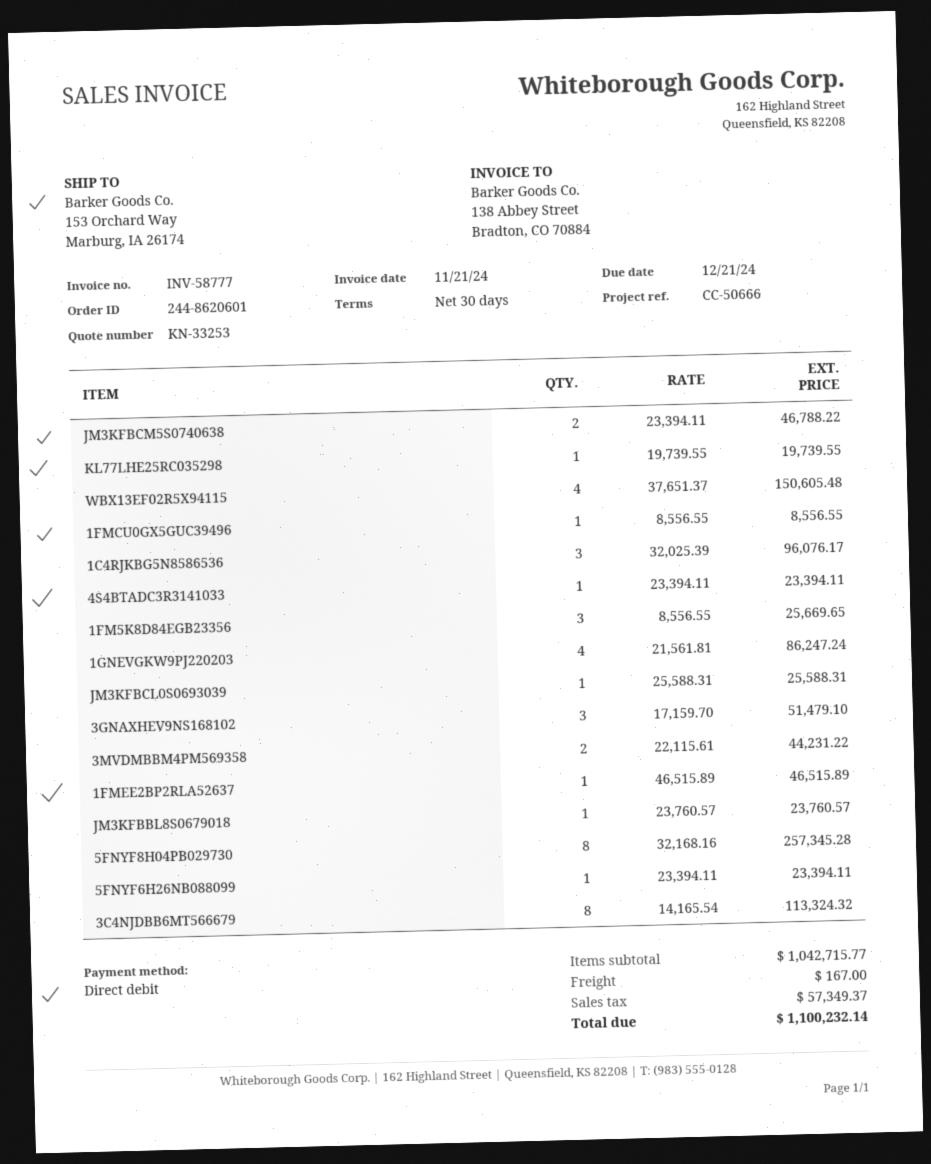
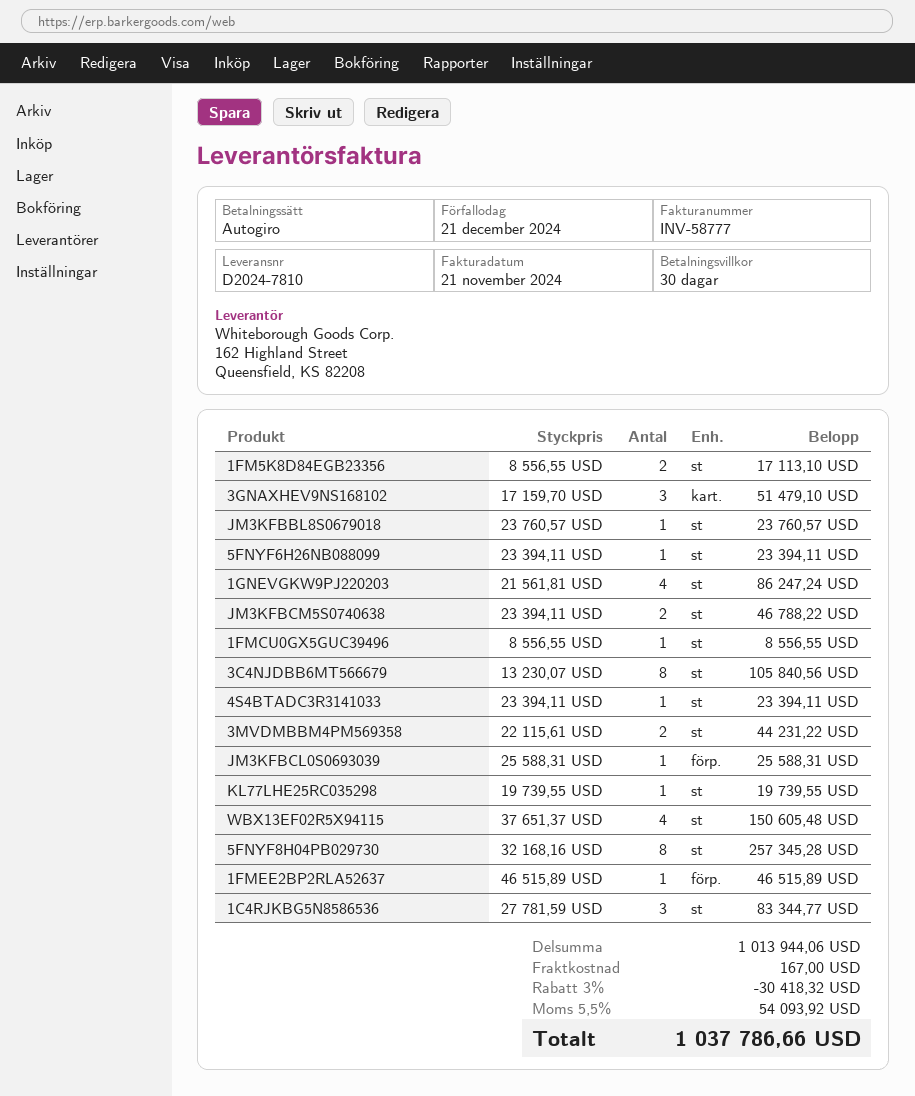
1C4RJKBG5N8586536: 3 x 32025.39 = 96076.17 -> 3 x 27781.59 = 83344.77
1FM5K8D84EGB23356: 3 x 8556.55 = 25669.65 -> 2 x 8556.55 = 17113.10
3C4NJDBB6MT566679: 8 x 14165.54 = 113324.32 -> 8 x 13230.07 = 105840.56
subtotal: 1042715.77 -> 1013944.06
discount: none -> 3% = 30418.32
tax: 57349.37 -> 54093.92
total: 1100232.14 -> 1037786.66

